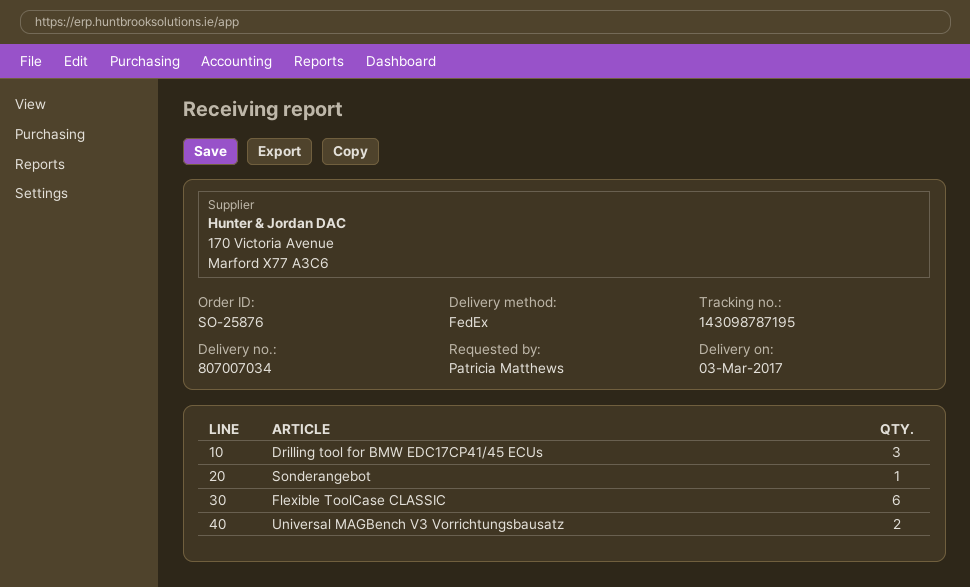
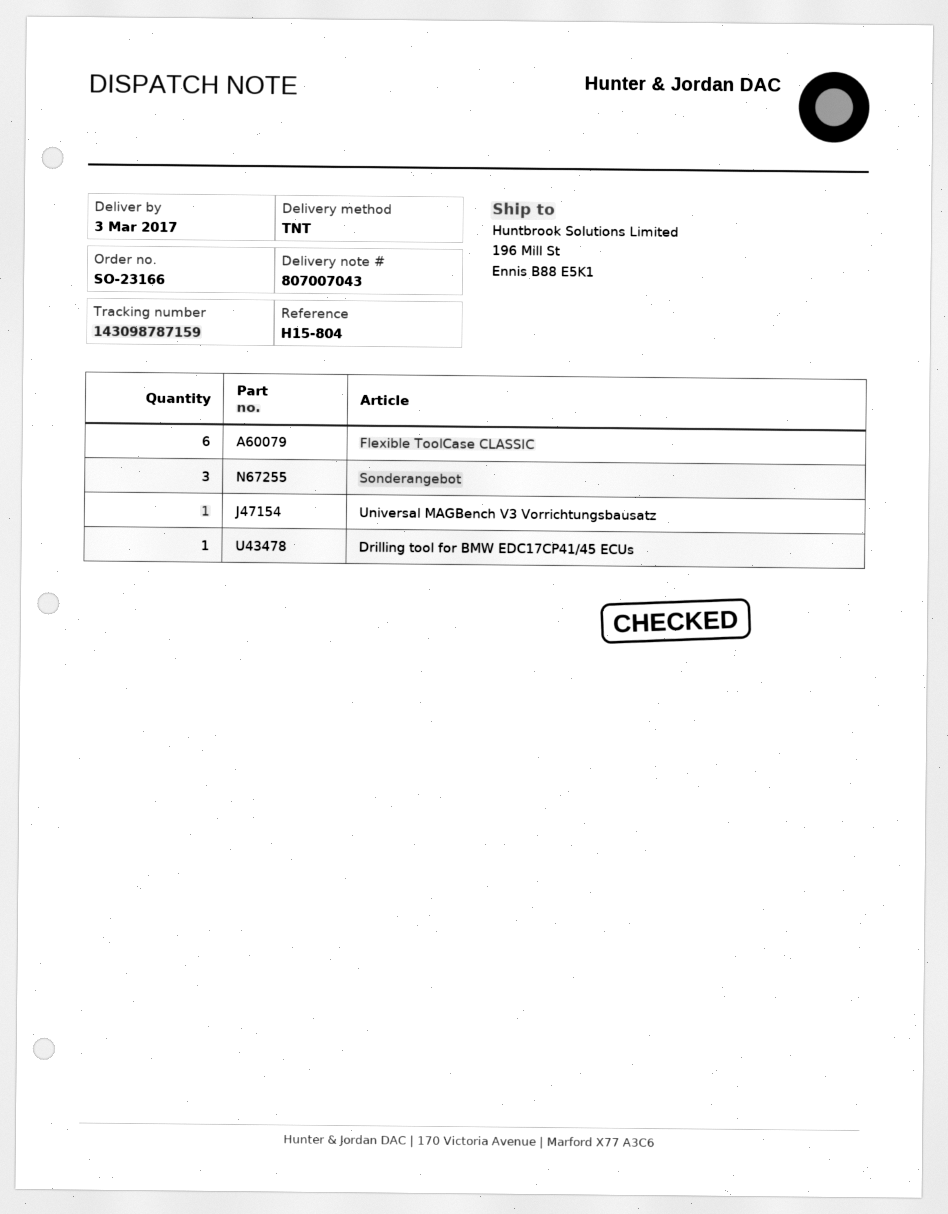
order number: SO-25876 -> SO-23166
delivery note number: 807007034 -> 807007043
shipping method: FedEx -> TNT
tracking number: 143098787195 -> 143098787159
Drilling tool for BMW EDC17CP41/45 ECUs: 3 -> 1
Sonderangebot: 1 -> 3
Universal MAGBench V3 Vorrichtungsbausatz: 2 -> 1

